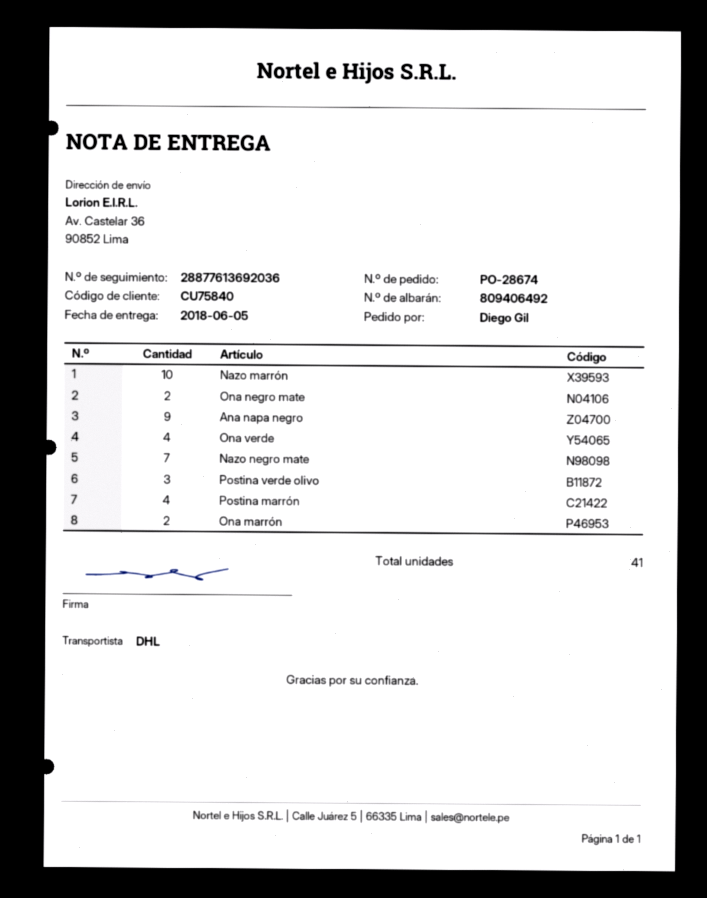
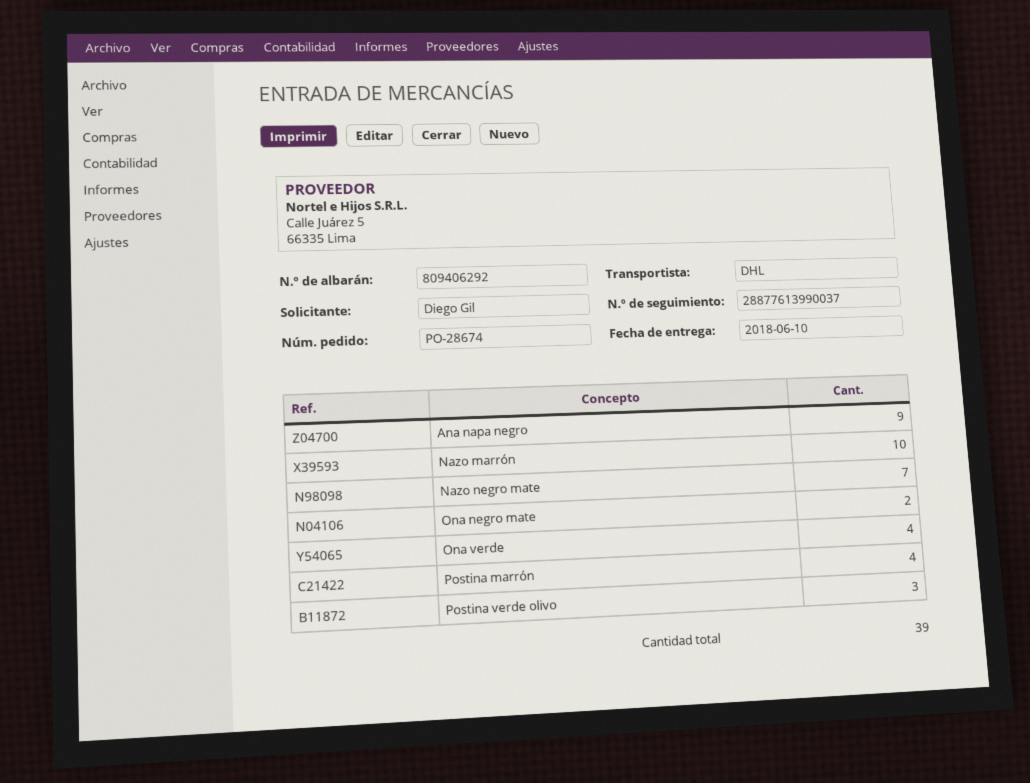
delivery note number: 809406492 -> 809406292
delivery date: 2018-06-05 -> 2018-06-10
tracking number: 28877613692036 -> 28877613990037
Ona marrón: 2 -> none
total quantity: 41 -> 39

